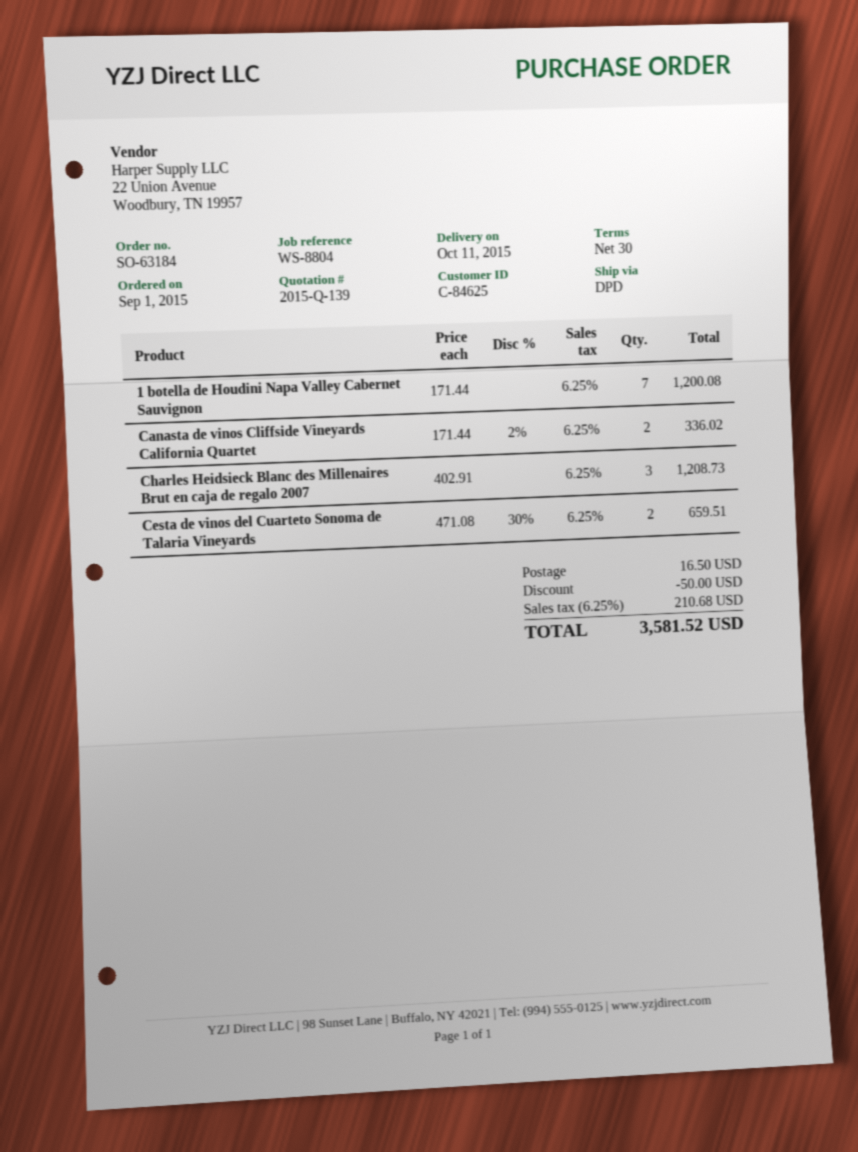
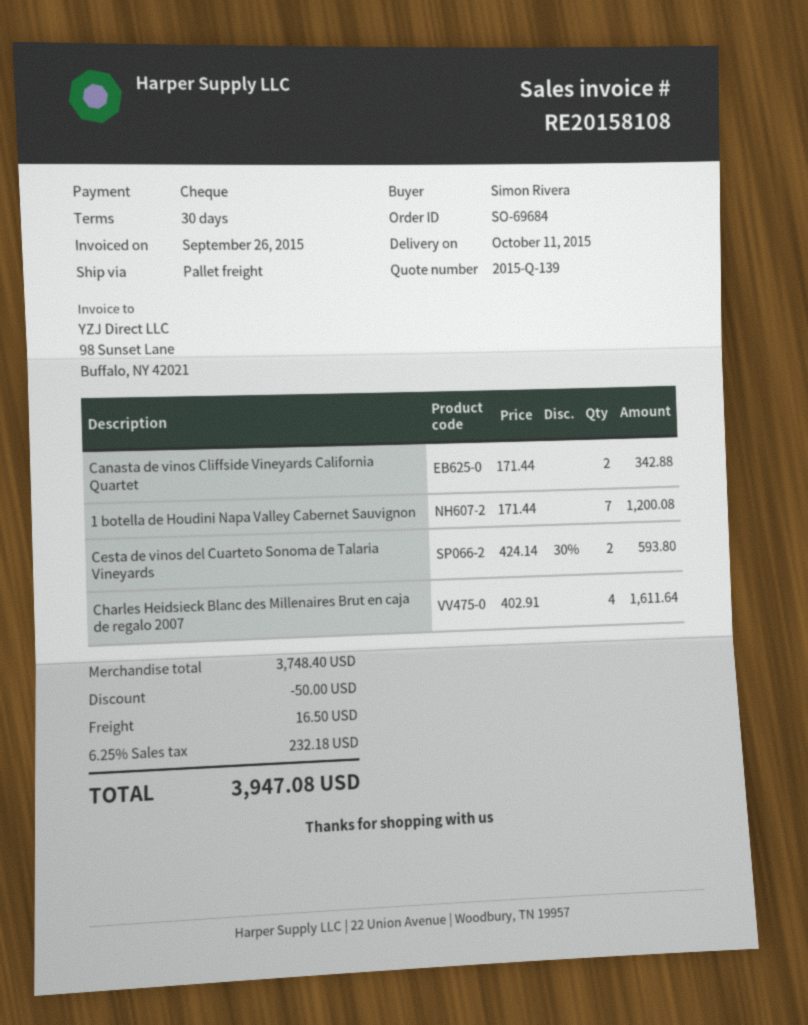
order number: SO-63184 -> SO-69684
shipping method: DPD -> pallet freight
Canasta de vinos Cliffside Vineyards California Quartet: 2 x 171.44 - 2% = 336.02 -> 2 x 171.44 = 342.88
Charles Heidsieck Blanc des Millenaires Brut en caja de regalo 2007: 3 x 402.91 = 1208.73 -> 4 x 402.91 = 1611.64
Cesta de vinos del Cuarteto Sonoma de Talaria Vineyards: 2 x 471.08 - 30% = 659.51 -> 2 x 424.14 - 30% = 593.80
tax: 6.25% = 210.68 -> 6.25% = 232.18
total: 3581.52 -> 3947.08

